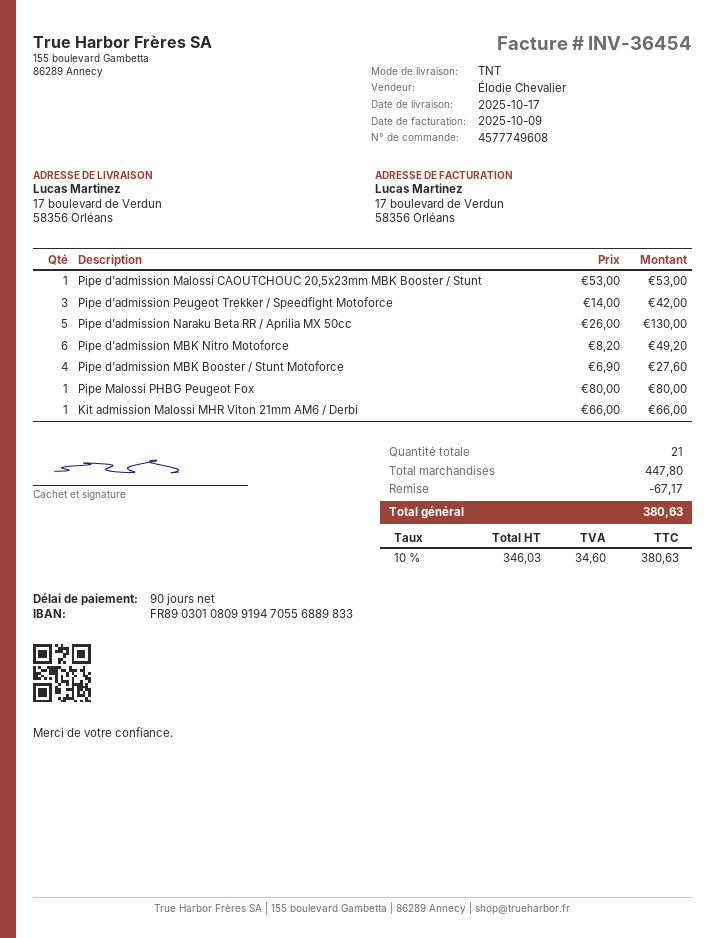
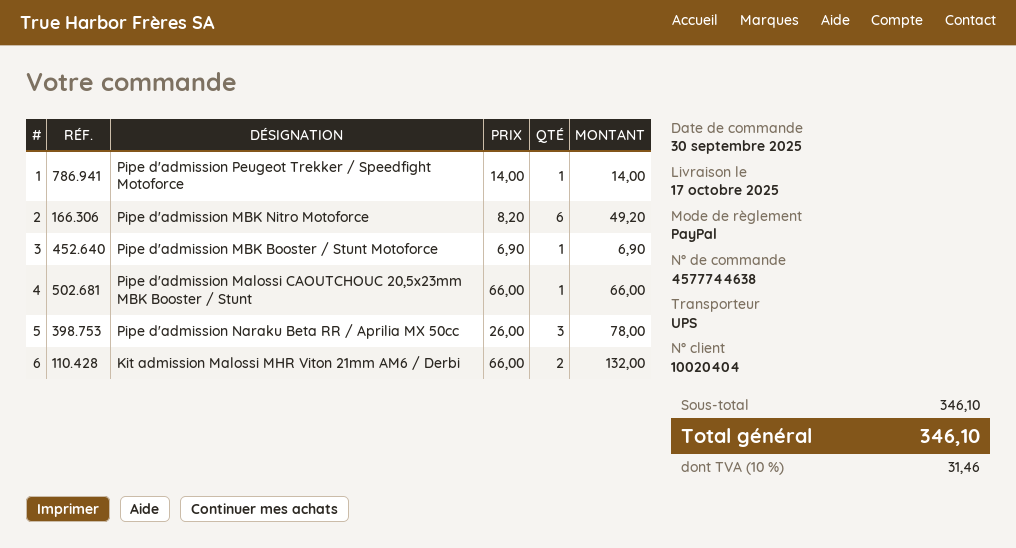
order number: 4577749608 -> 4577744638
shipping method: TNT -> UPS
Pipe d'admission Malossi CAOUTCHOUC 20,5x23mm MBK Booster / Stunt: 1 x 53.00 = 53.00 -> 1 x 66.00 = 66.00
Pipe d'admission Peugeot Trekker / Speedfight Motoforce: 3 x 14.00 = 42.00 -> 1 x 14.00 = 14.00
Pipe d'admission Naraku Beta RR / Aprilia MX 50cc: 5 x 26.00 = 130.00 -> 3 x 26.00 = 78.00
Pipe d'admission MBK Booster / Stunt Motoforce: 4 x 6.90 = 27.60 -> 1 x 6.90 = 6.90
Pipe Malossi PHBG Peugeot Fox: 1 x 80.00 = 80.00 -> none
Kit admission Malossi MHR Viton 21mm AM6 / Derbi: 1 x 66.00 = 66.00 -> 2 x 66.00 = 132.00
subtotal: 447.80 -> 346.10
discount: 67.17 -> none
tax: 10% = 34.60 -> 10% = 31.46
total: 380.63 -> 346.10

